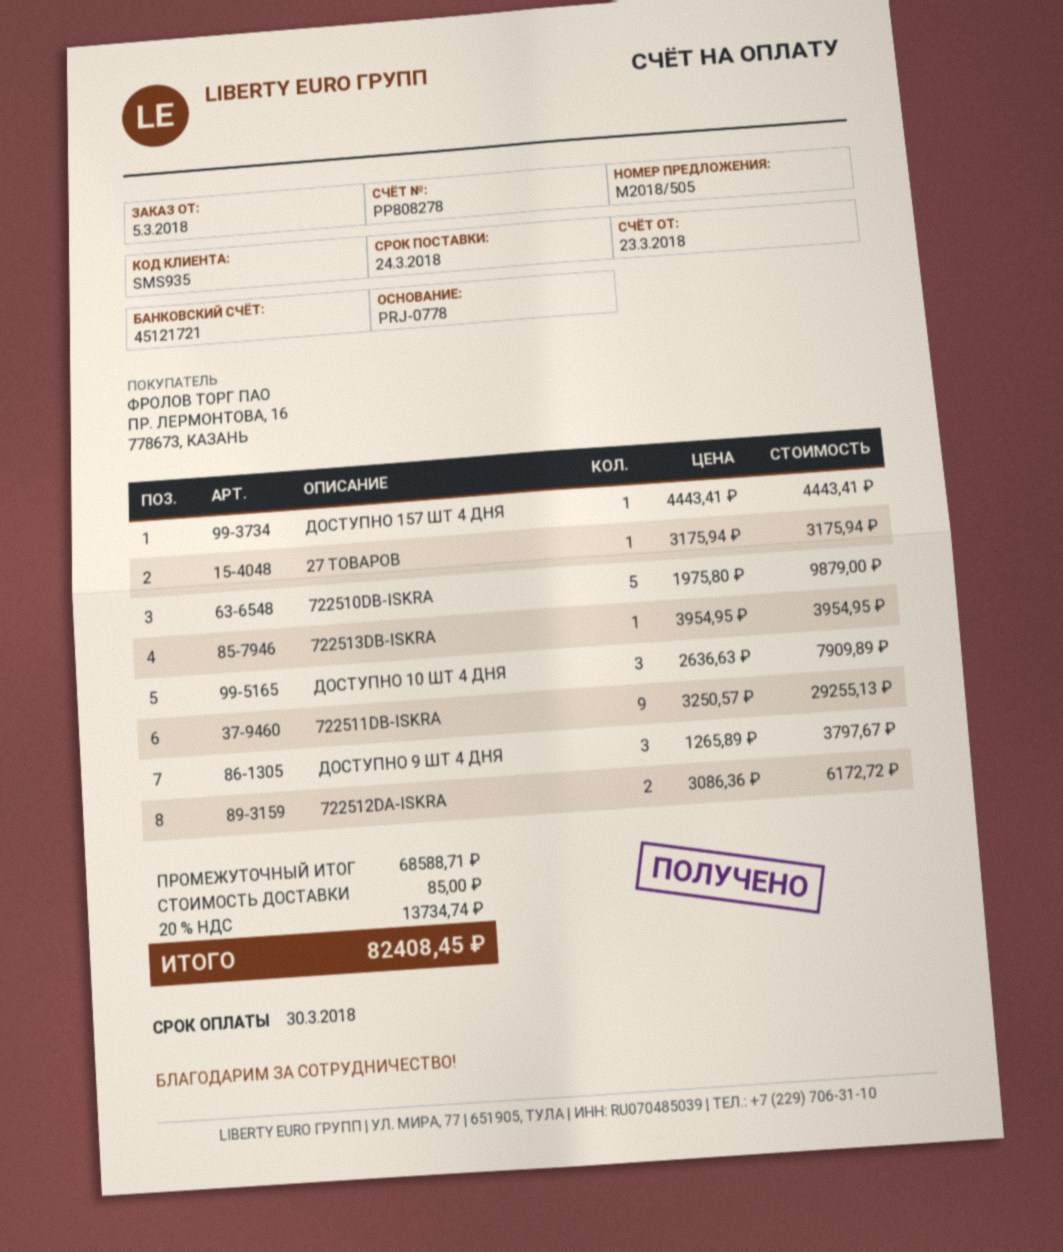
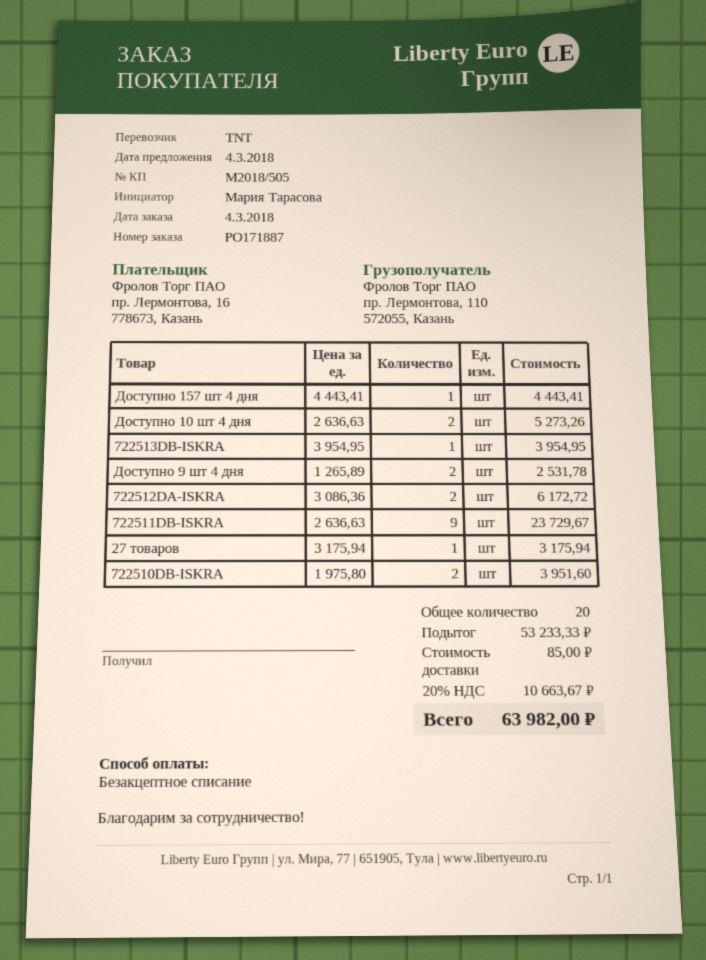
order date: 2018-03-05 -> 2018-03-04
722510DB-ISKRA: 5 x 1975.80 = 9879.00 -> 2 x 1975.80 = 3951.60
ДОСТУПНО 10 ШТ 4 ДНЯ: 3 x 2636.63 = 7909.89 -> 2 x 2636.63 = 5273.26
722511DB-ISKRA: 9 x 3250.57 = 29255.13 -> 9 x 2636.63 = 23729.67
ДОСТУПНО 9 ШТ 4 ДНЯ: 3 x 1265.89 = 3797.67 -> 2 x 1265.89 = 2531.78
subtotal: 68588.71 -> 53233.33
tax: 20% = 13734.74 -> 20% = 10663.67
total: 82408.45 -> 63982.00

